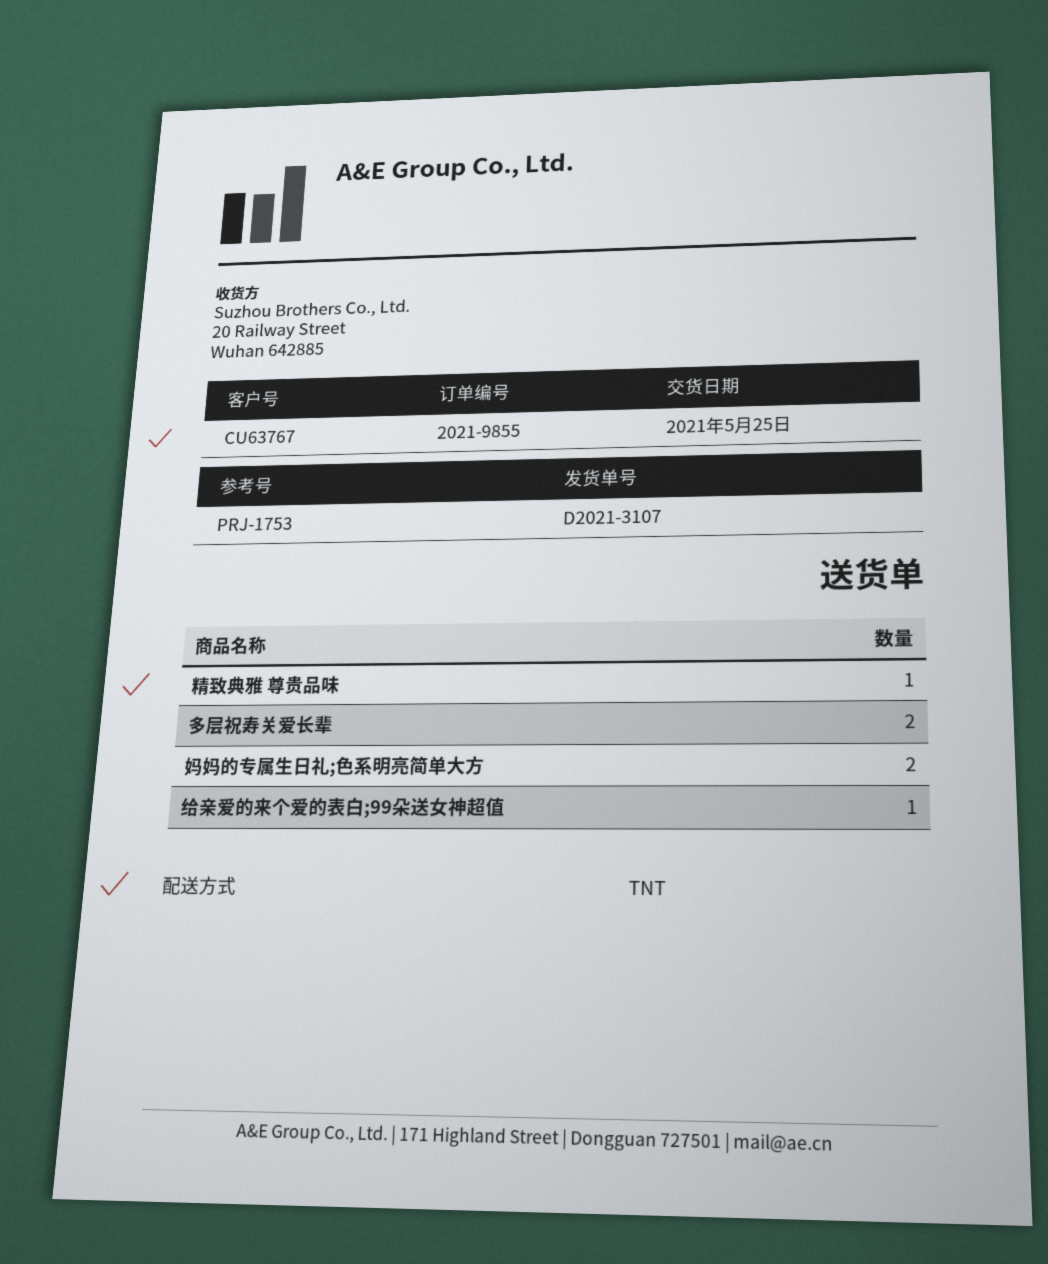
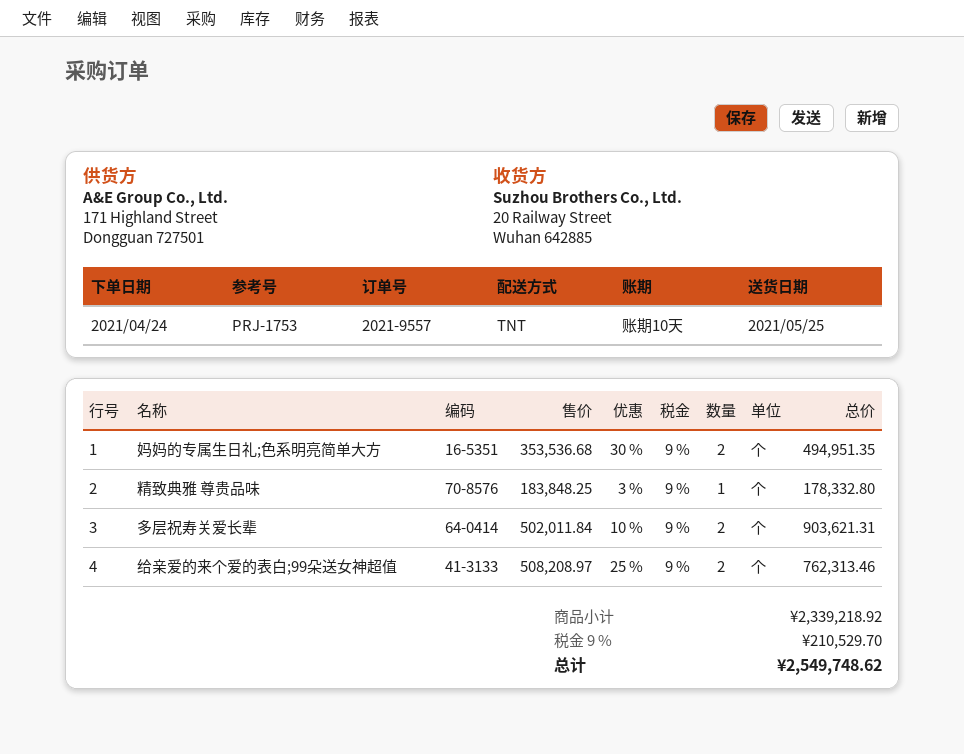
order number: 2021-9855 -> 2021-9557
给亲爱的来个爱的表白;99朵送女神超值: 1 -> 2

